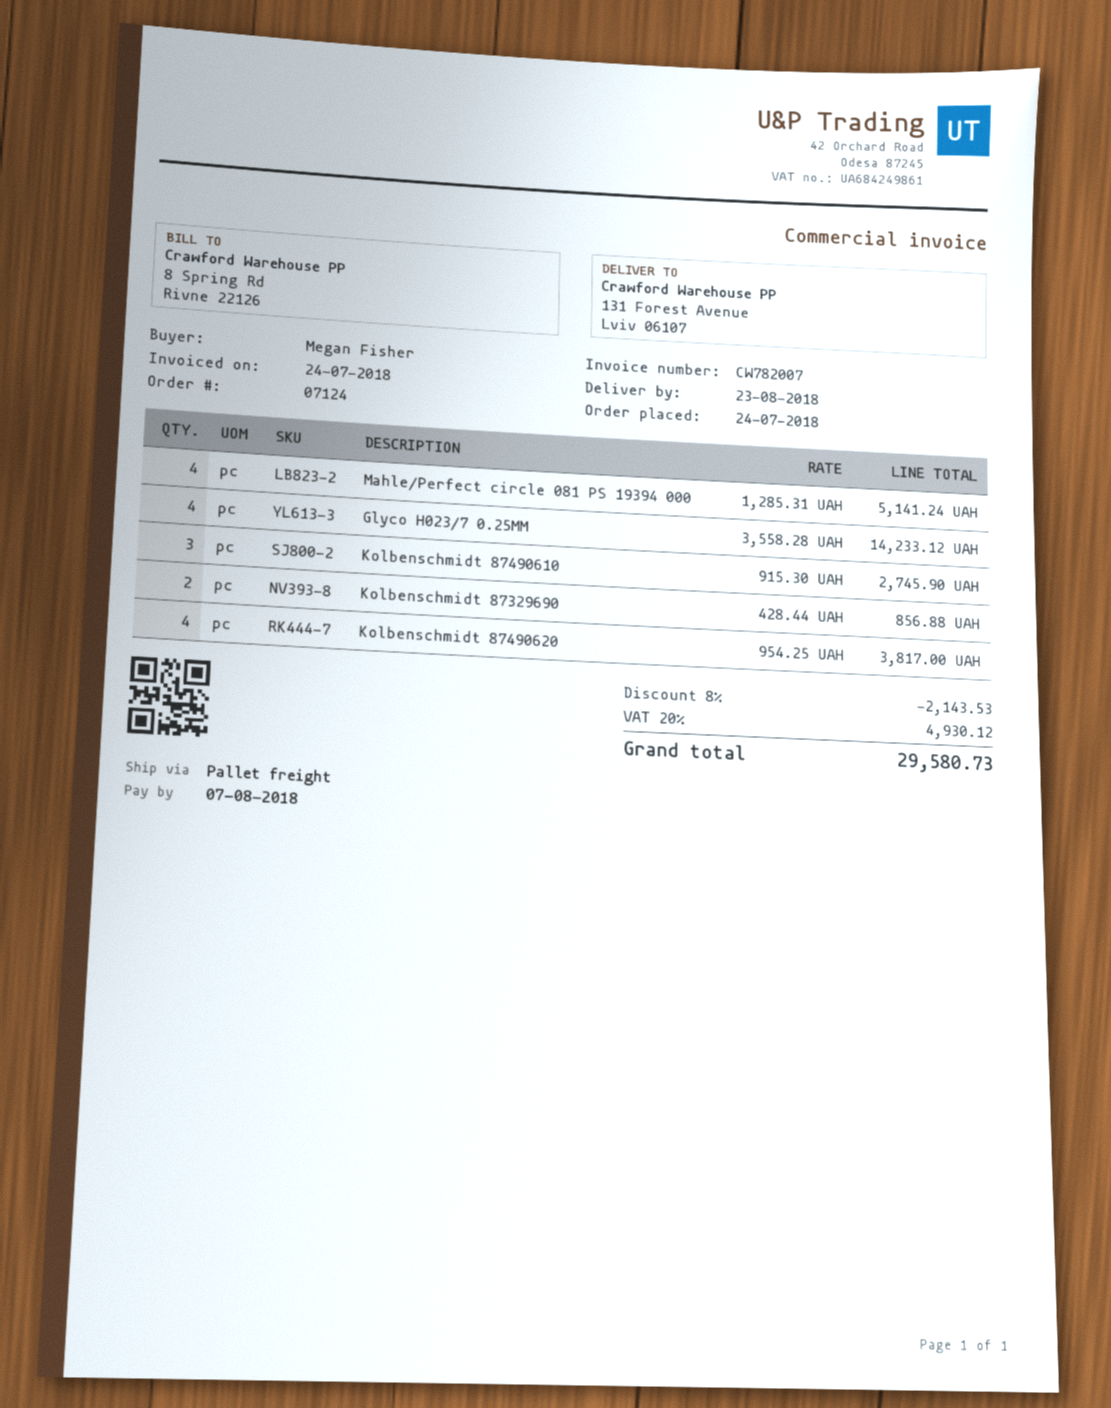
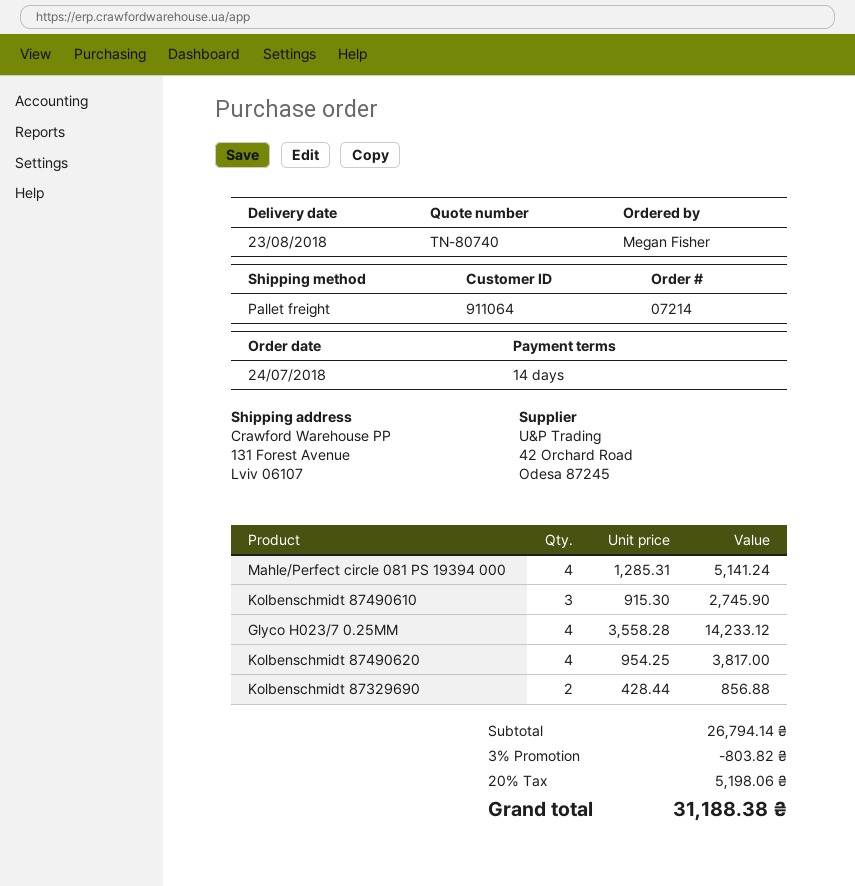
order number: 07124 -> 07214
discount: 8% = 2143.53 -> 3% = 803.82
tax: 20% = 4930.12 -> 20% = 5198.06
total: 29580.73 -> 31188.38

